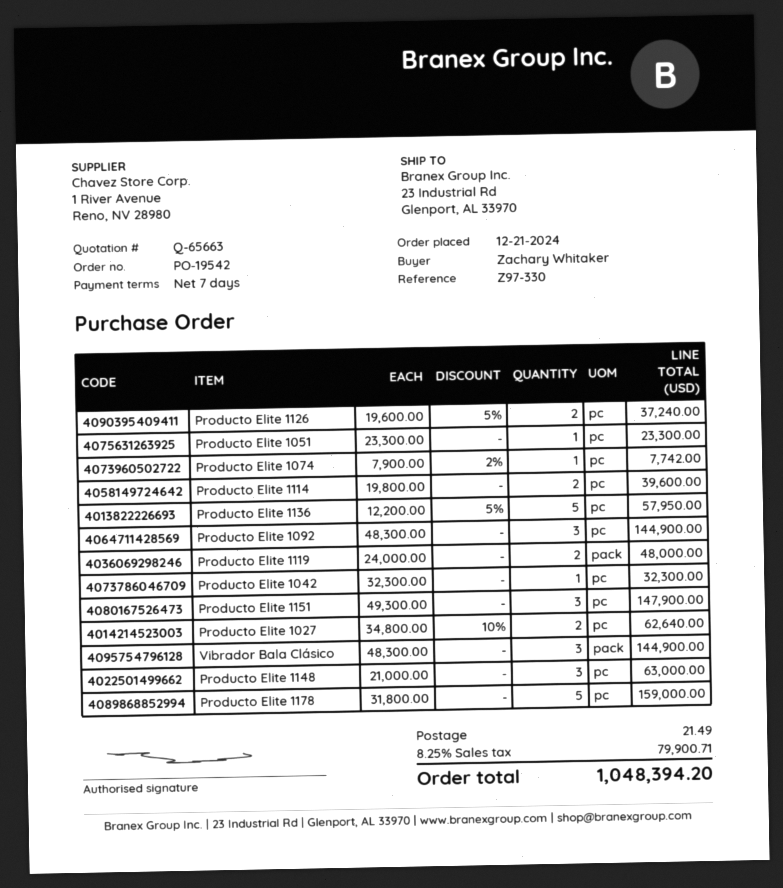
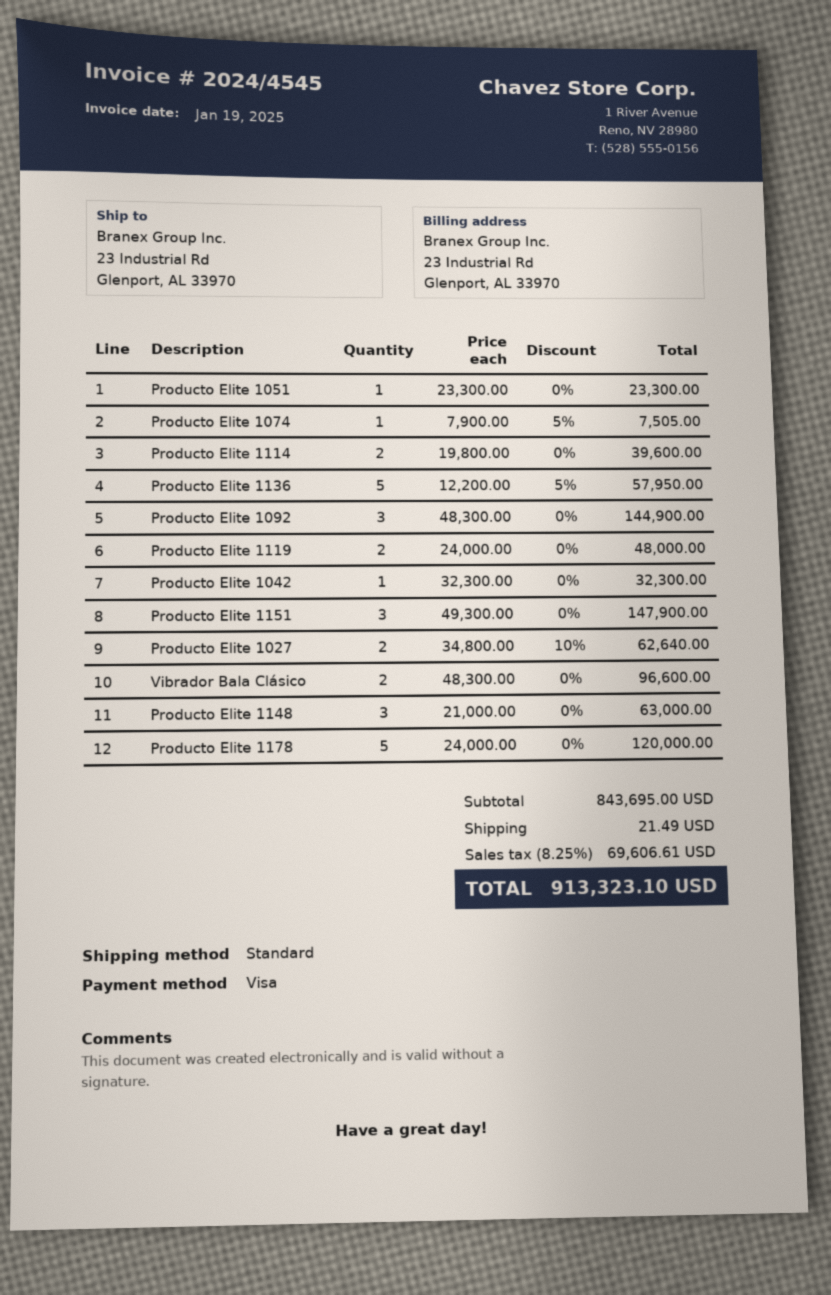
Producto Elite 1126: 2 x 19600.00 - 5% = 37240.00 -> none
Producto Elite 1074: 1 x 7900.00 - 2% = 7742.00 -> 1 x 7900.00 - 5% = 7505.00
Vibrador Bala Clásico: 3 x 48300.00 = 144900.00 -> 2 x 48300.00 = 96600.00
Producto Elite 1178: 5 x 31800.00 = 159000.00 -> 5 x 24000.00 = 120000.00
tax: 8.25% = 79900.71 -> 8.25% = 69606.61
total: 1048394.20 -> 913323.10

